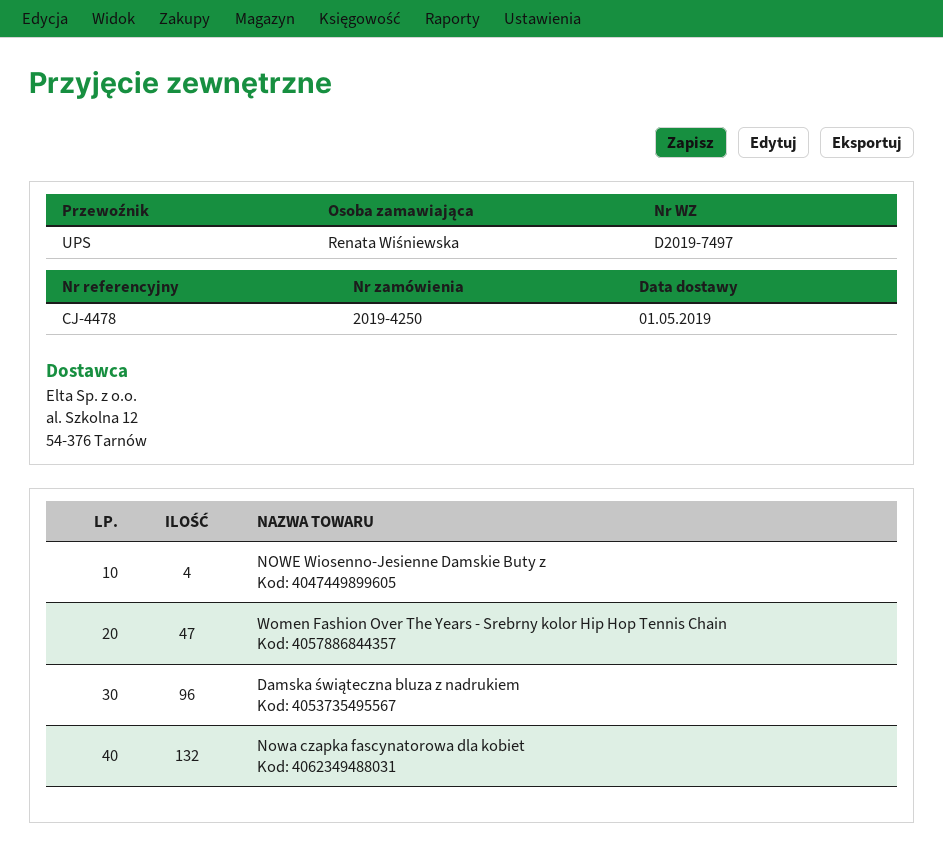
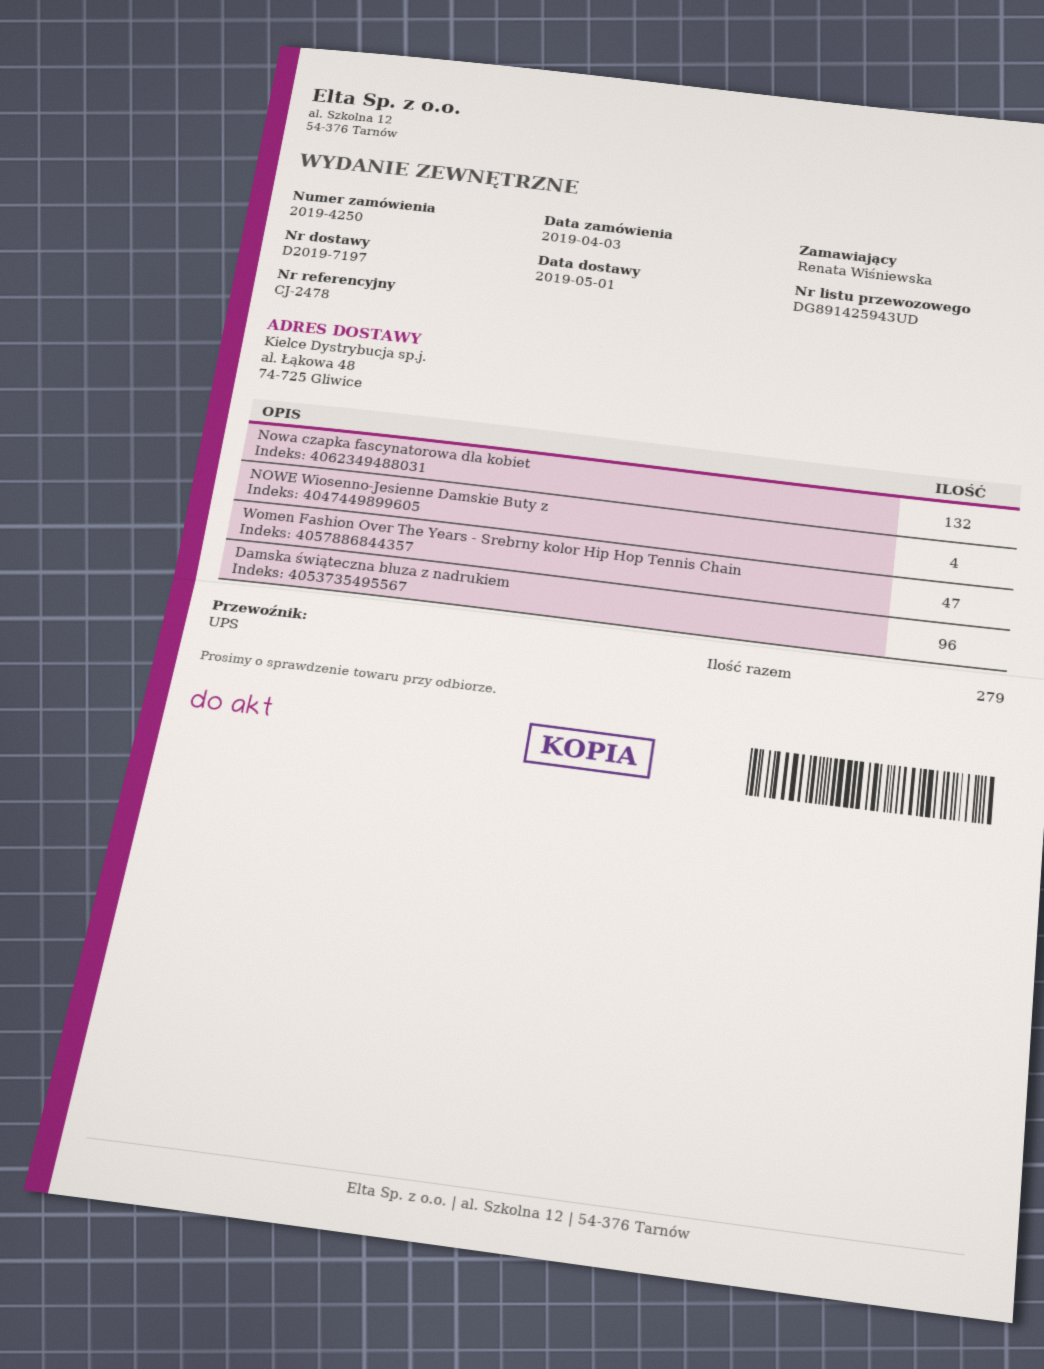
delivery note number: D2019-7497 -> D2019-7197
reference: CJ-4478 -> CJ-2478

